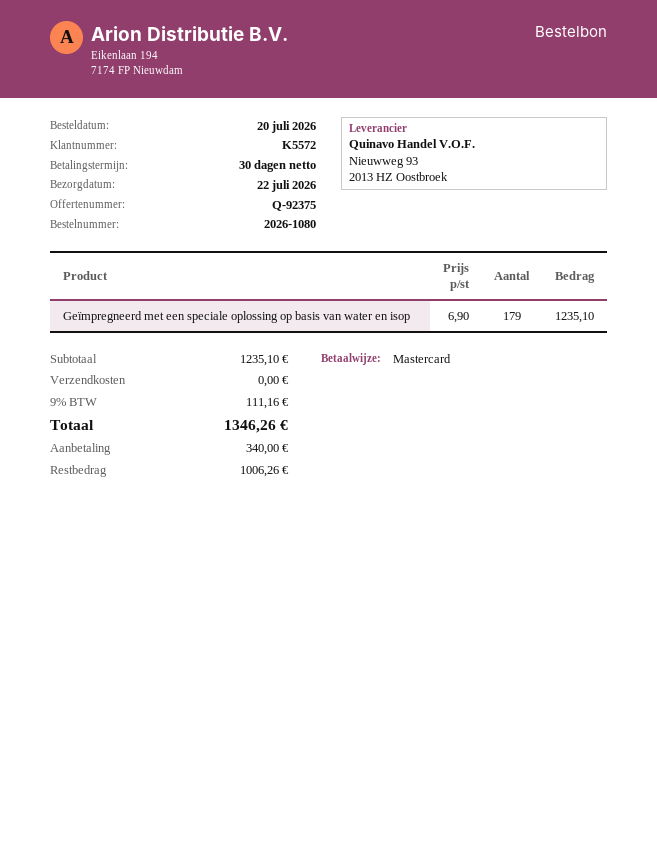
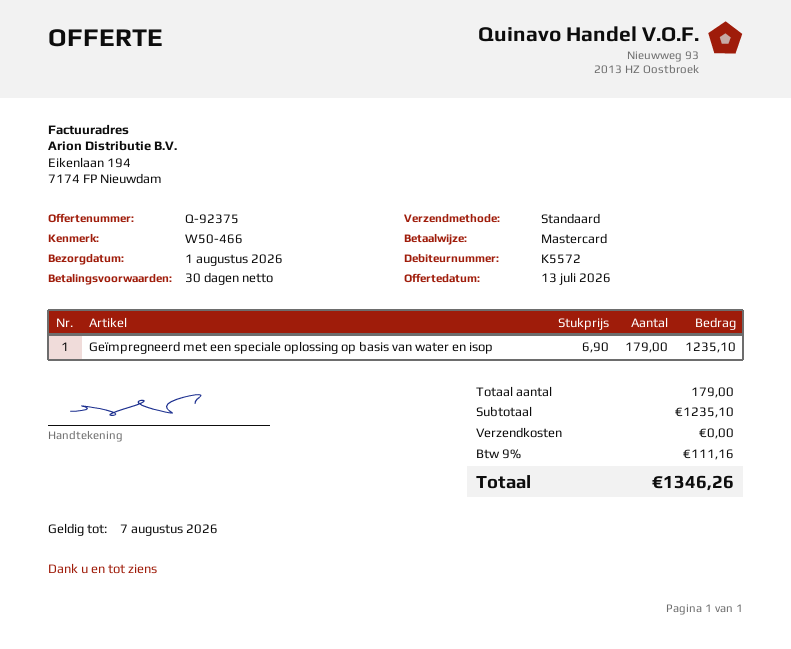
delivery date: 2026-07-22 -> 2026-08-01

